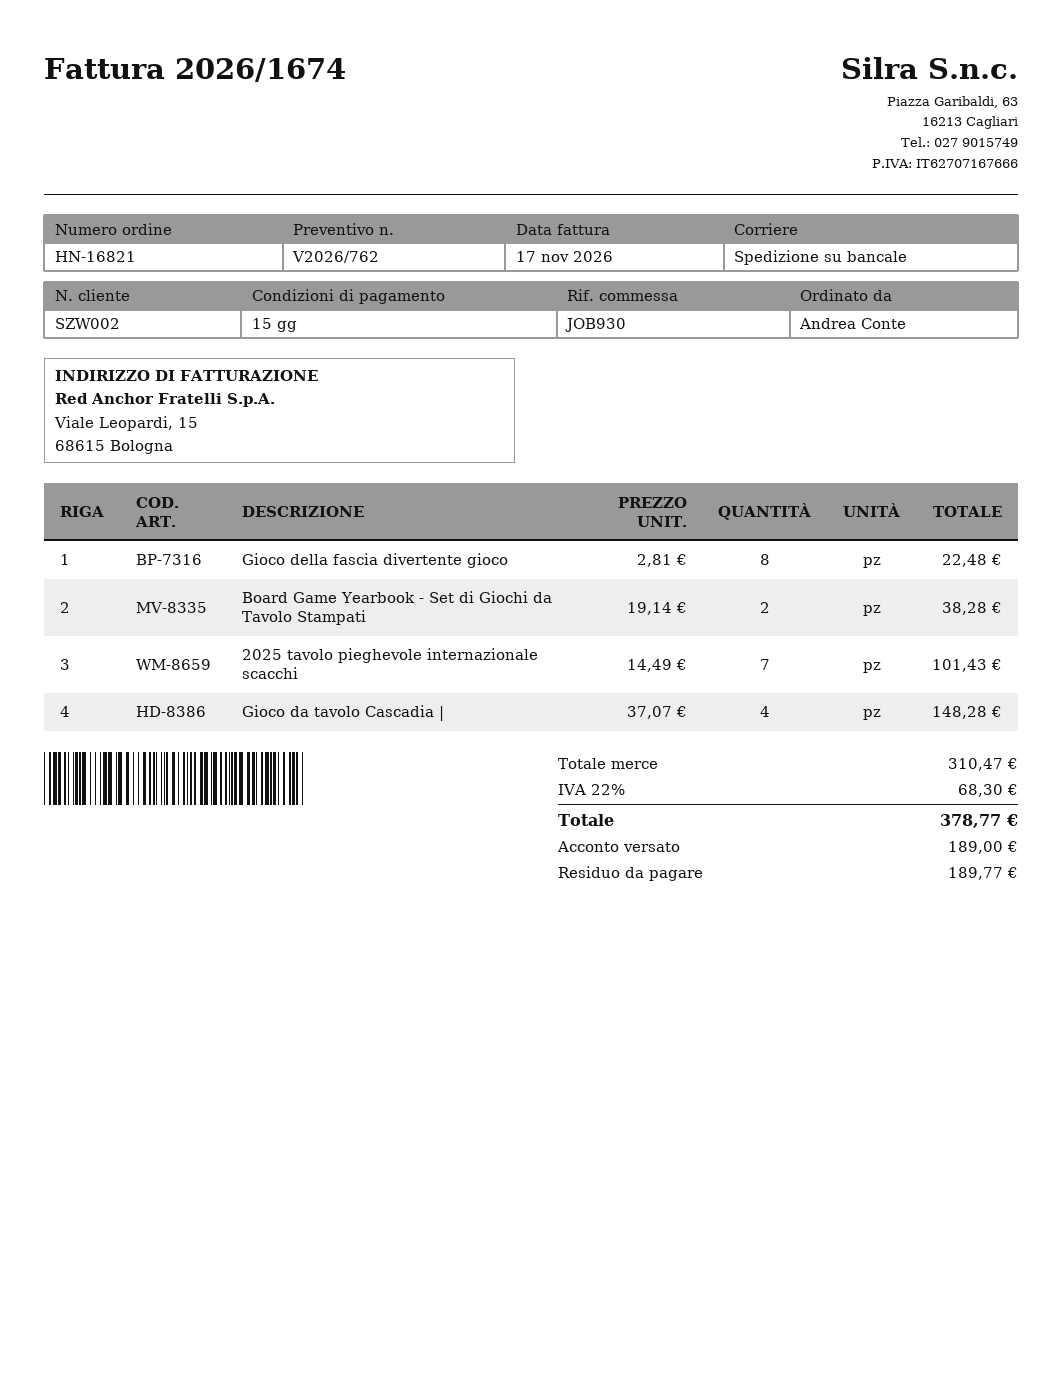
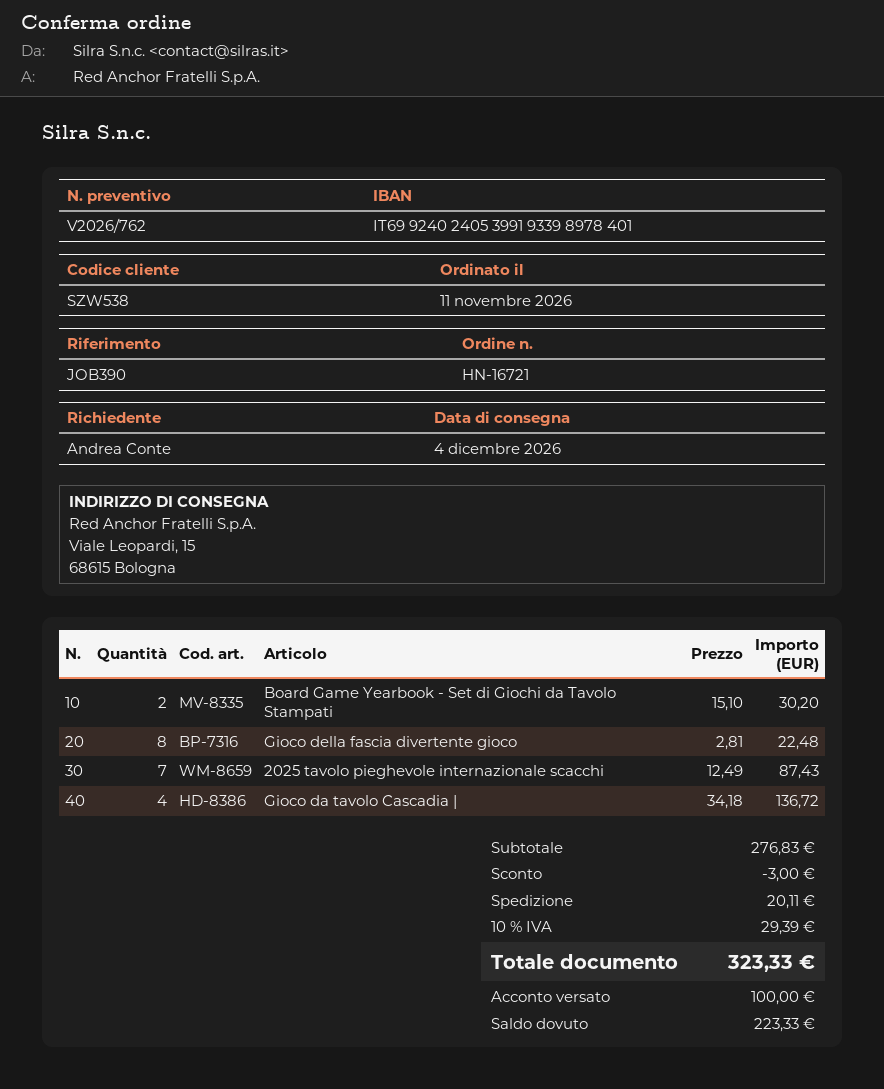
order number: HN-16821 -> HN-16721
customer number: SZW002 -> SZW538
reference: JOB930 -> JOB390
Board Game Yearbook - Set di Giochi da Tavolo Stampati: 2 x 19.14 = 38.28 -> 2 x 15.10 = 30.20
2025 tavolo pieghevole internazionale scacchi: 7 x 14.49 = 101.43 -> 7 x 12.49 = 87.43
Gioco da tavolo Cascadia |: 4 x 37.07 = 148.28 -> 4 x 34.18 = 136.72
subtotal: 310.47 -> 276.83
discount: none -> 3.00
shipping: none -> 20.11
tax: 22% = 68.30 -> 10% = 29.39
total: 378.77 -> 323.33
deposit: 189.00 -> 100.00
balance: 189.77 -> 223.33

